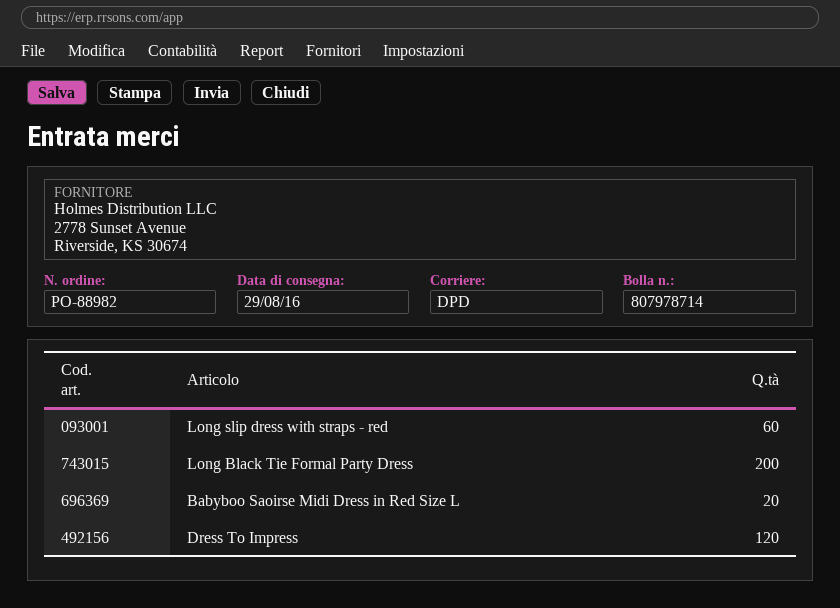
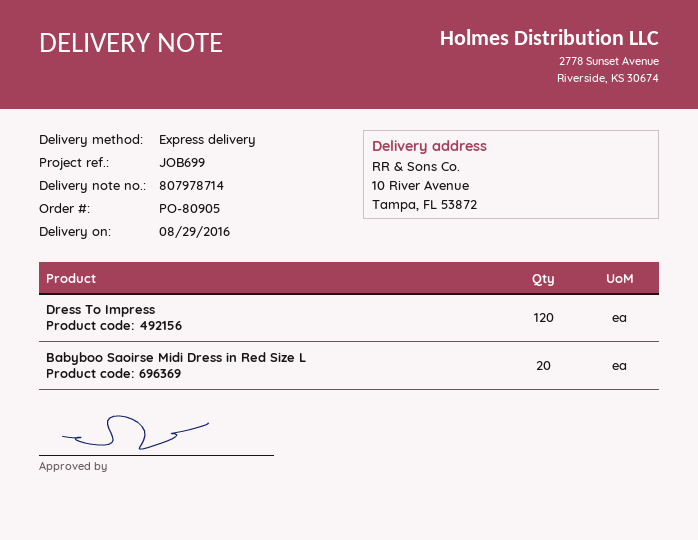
order number: PO-88982 -> PO-80905
shipping method: DPD -> express
Long slip dress with straps - red: 60 -> none
Long Black Tie Formal Party Dress: 200 -> none

